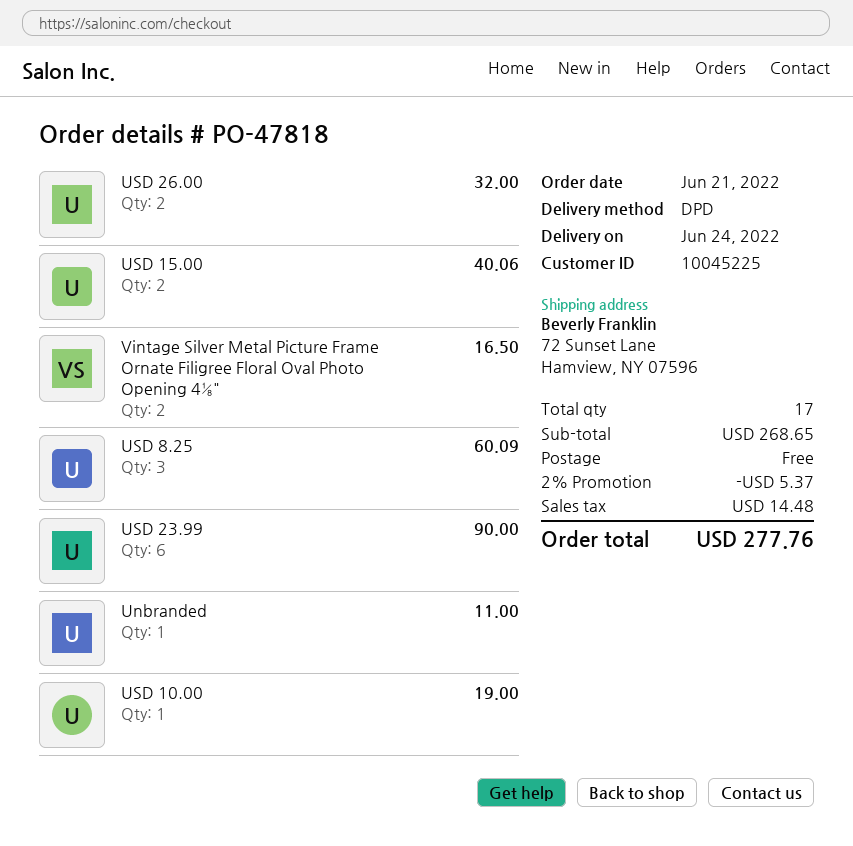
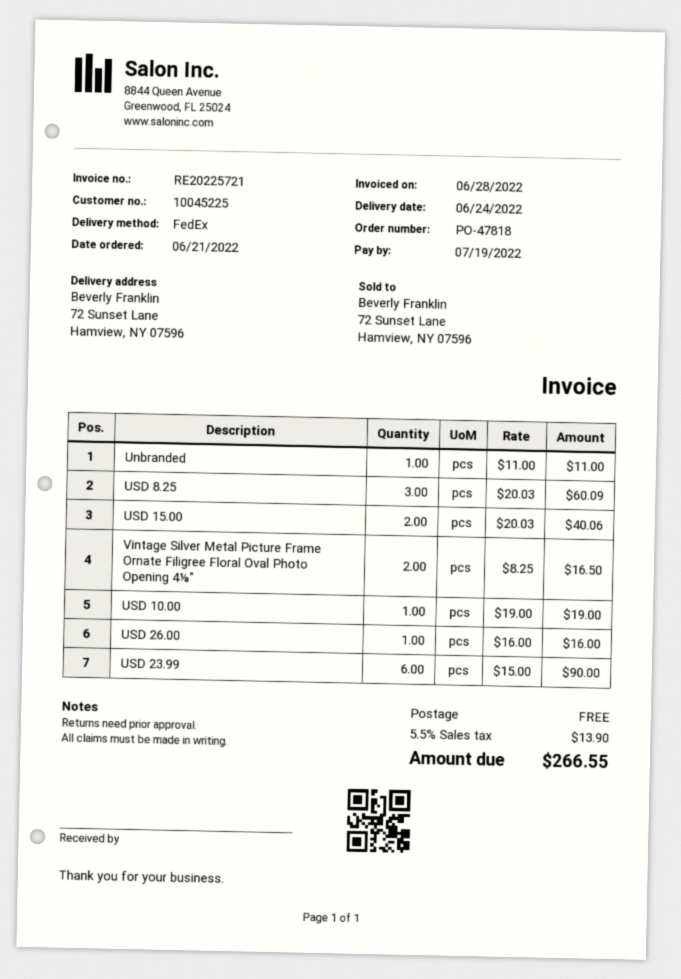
shipping method: DPD -> FedEx
USD 26.00: 2 for 32.00 -> 1 for 16.00
discount: 2% = 5.37 -> none
tax: 14.48 -> 13.90
total: 277.76 -> 266.55

